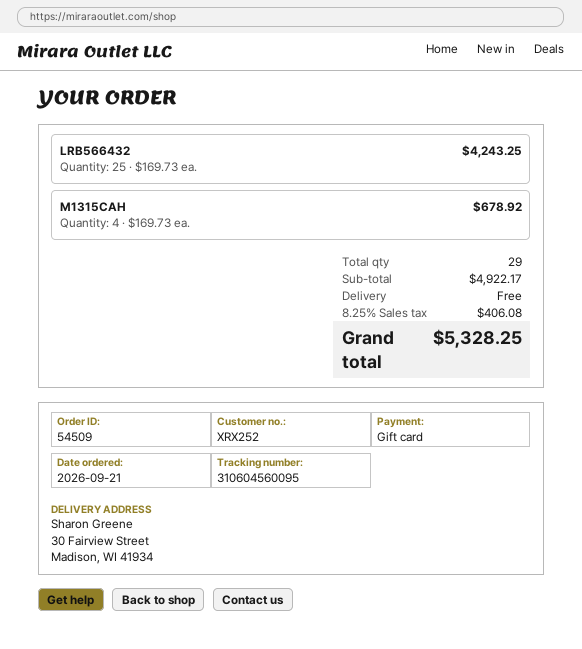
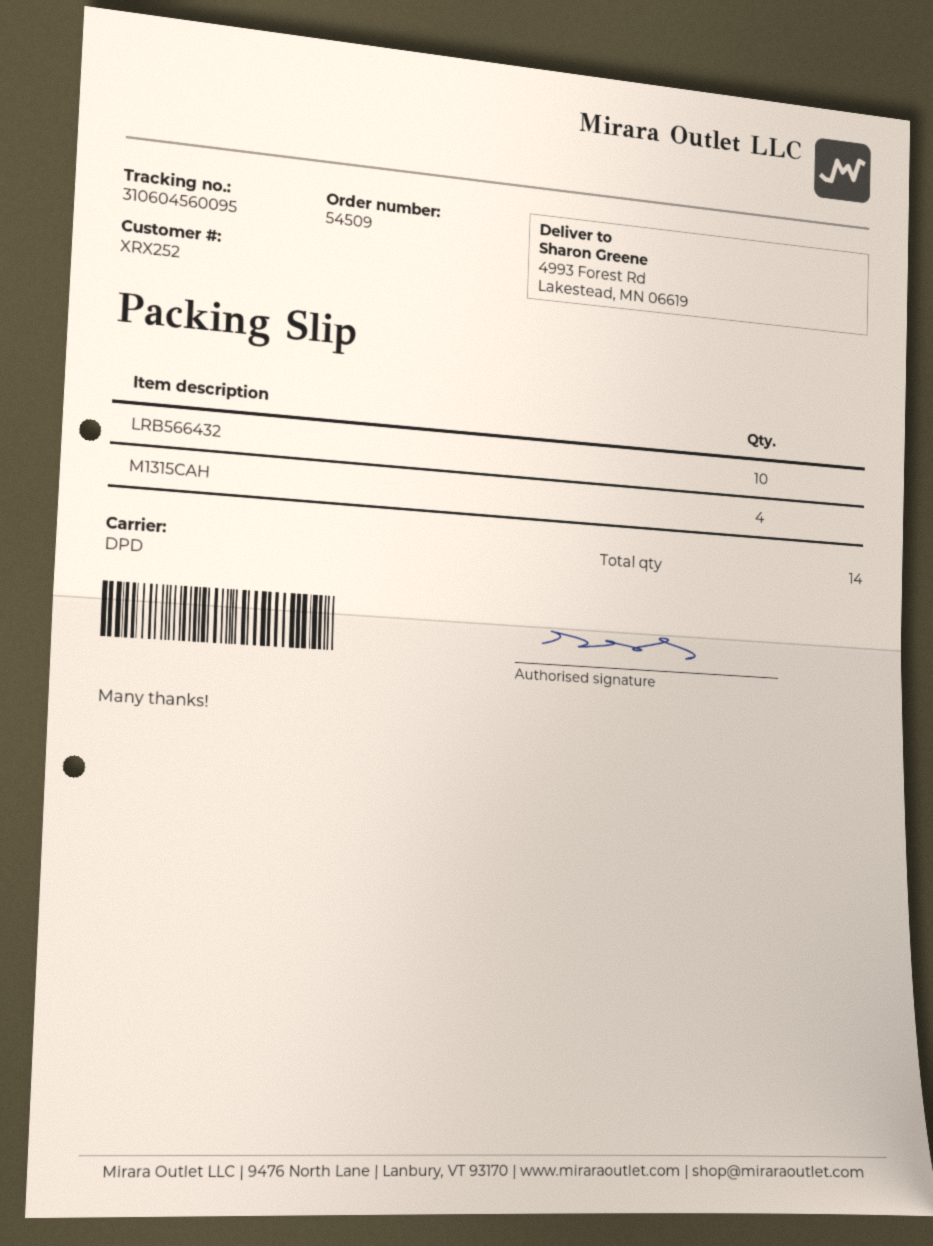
ship to: 30 Fairview Street, Madison, WI 41934 -> 4993 Forest Rd, Lakestead, MN 06619
LRB566432: 25 -> 10
total quantity: 29 -> 14

